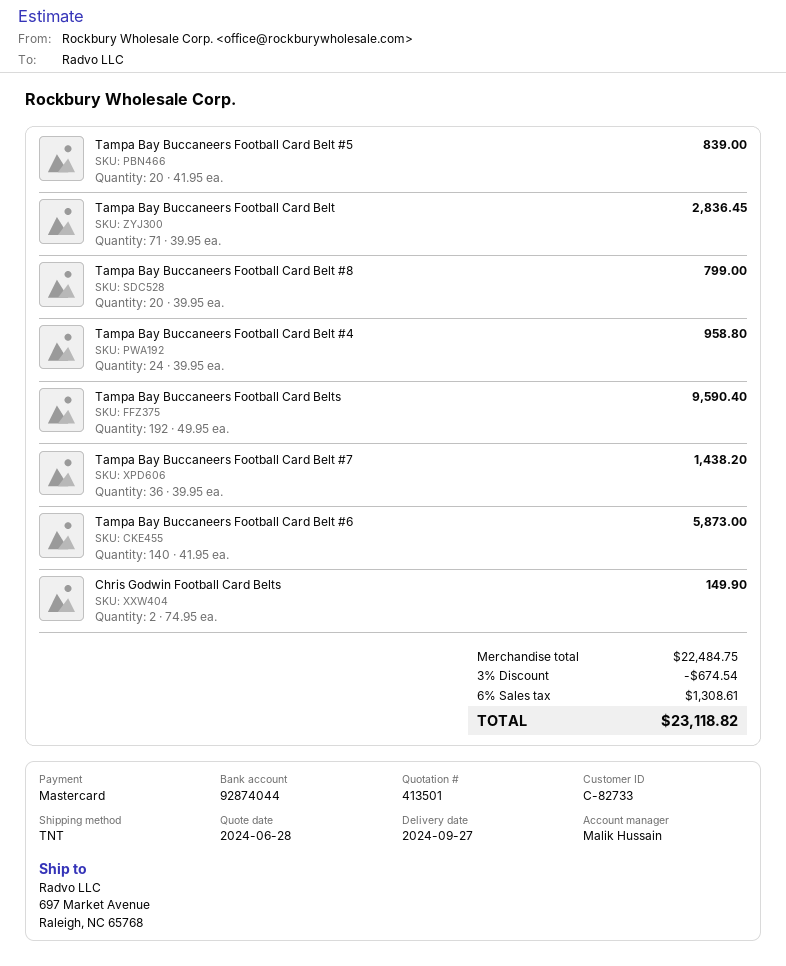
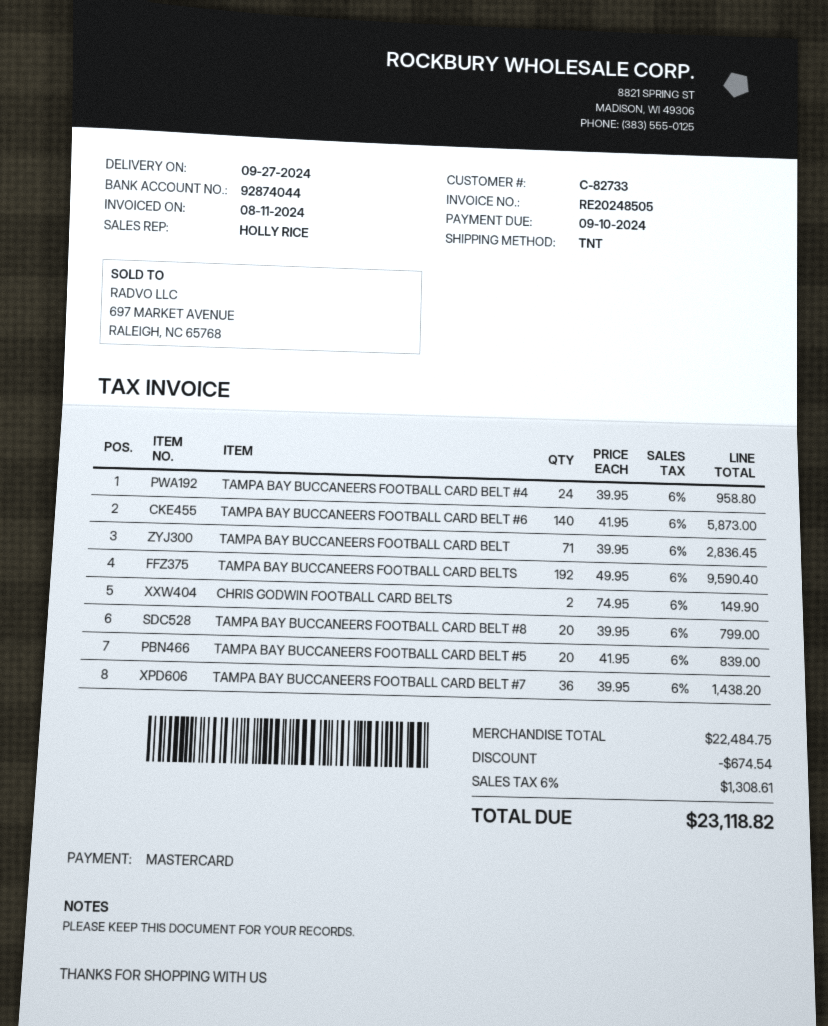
sales rep: Malik Hussain -> HOLLY RICE

